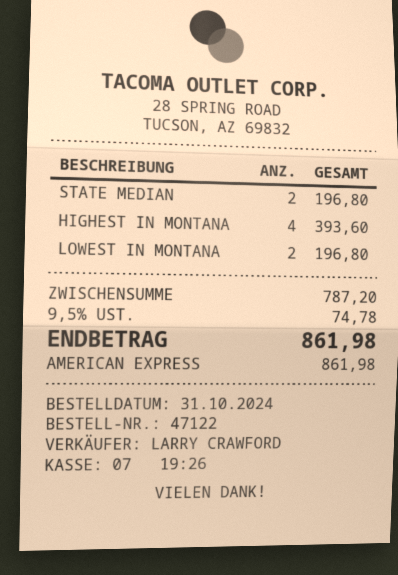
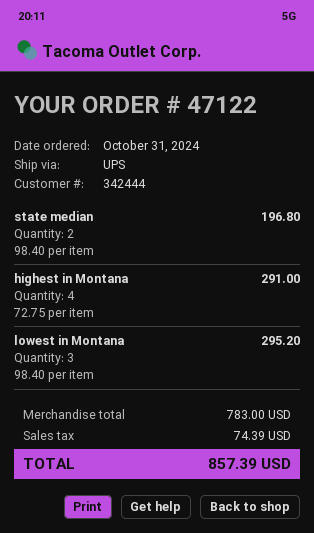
HIGHEST IN MONTANA: 4 for 393.60 -> 4 for 291.00
LOWEST IN MONTANA: 2 for 196.80 -> 3 for 295.20
subtotal: 787.20 -> 783.00
tax: 74.78 -> 74.39
total: 861.98 -> 857.39

